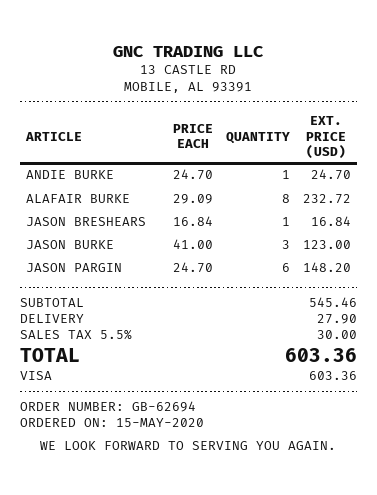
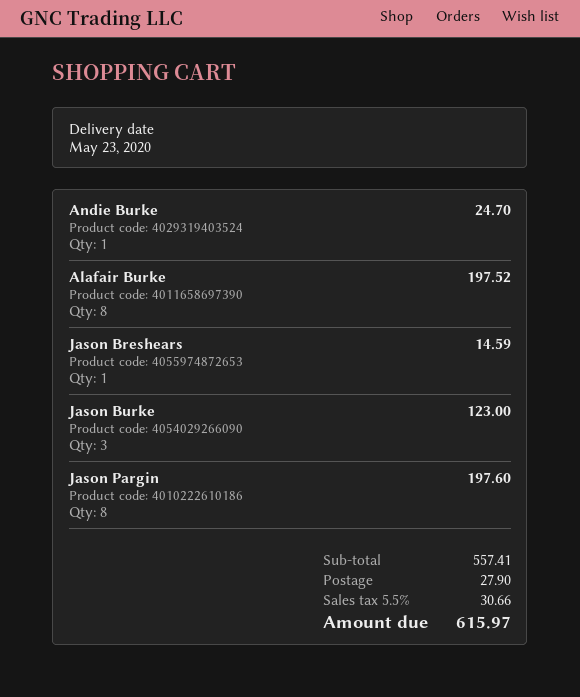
ALAFAIR BURKE: 8 for 232.72 -> 8 for 197.52
JASON BRESHEARS: 1 for 16.84 -> 1 for 14.59
JASON PARGIN: 6 for 148.20 -> 8 for 197.60
subtotal: 545.46 -> 557.41
tax: 5.5% = 30.00 -> 5.5% = 30.66
total: 603.36 -> 615.97

